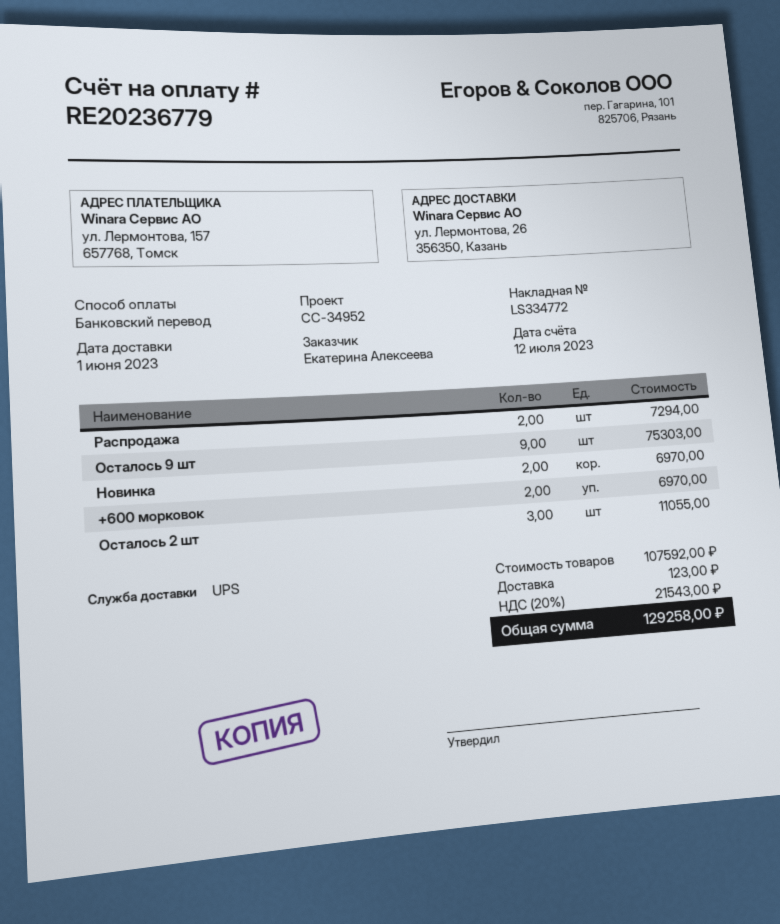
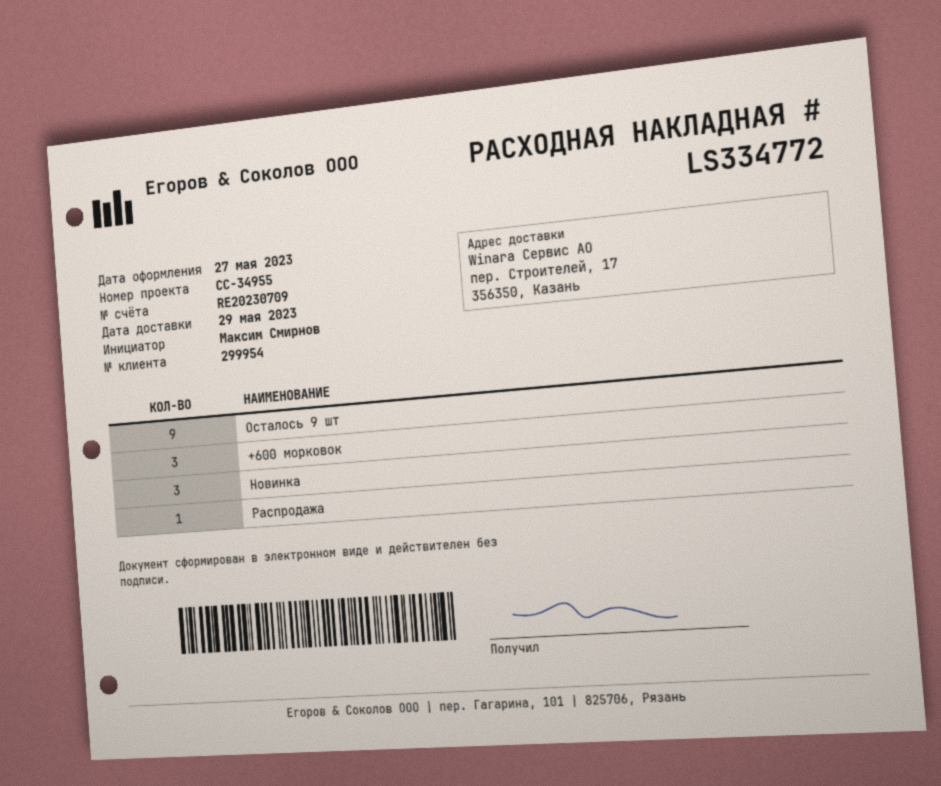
delivery date: 2023-06-01 -> 2023-05-29
invoice number: RE20236779 -> RE20230709
reference: CC-34952 -> CC-34955
ordered by: Екатерина Алексеева -> Максим Смирнов
ship to: ул. Лермонтова, 26, 356350, Казань -> пер. Строителей, 17, 356350, Казань
Распродажа: 2 -> 1
Новинка: 2 -> 3
+600 морковок: 2 -> 3
Осталось 2 шт: 3 -> none

